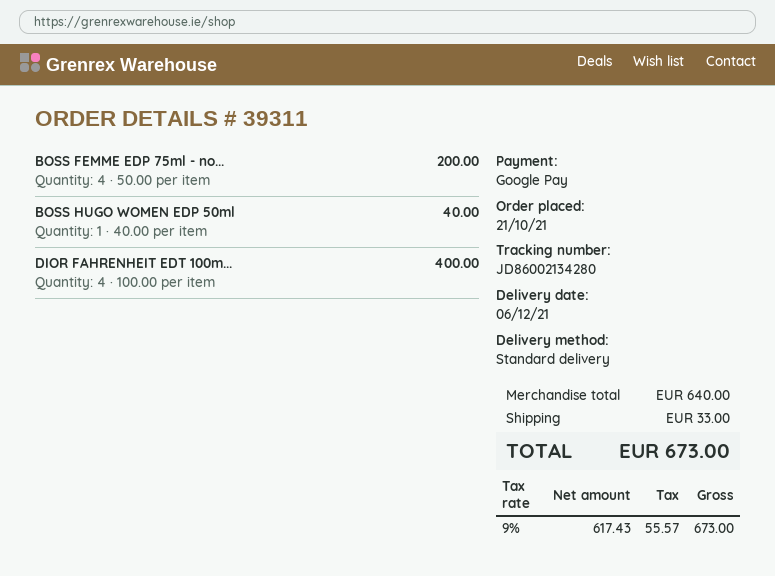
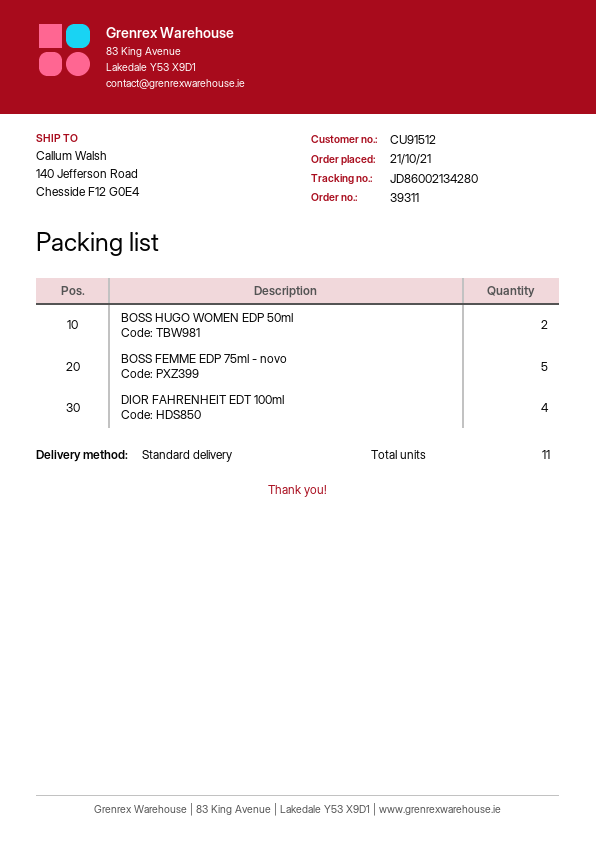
BOSS FEMME EDP 75ml - no...: 4 -> 5
BOSS HUGO WOMEN EDP 50ml: 1 -> 2

